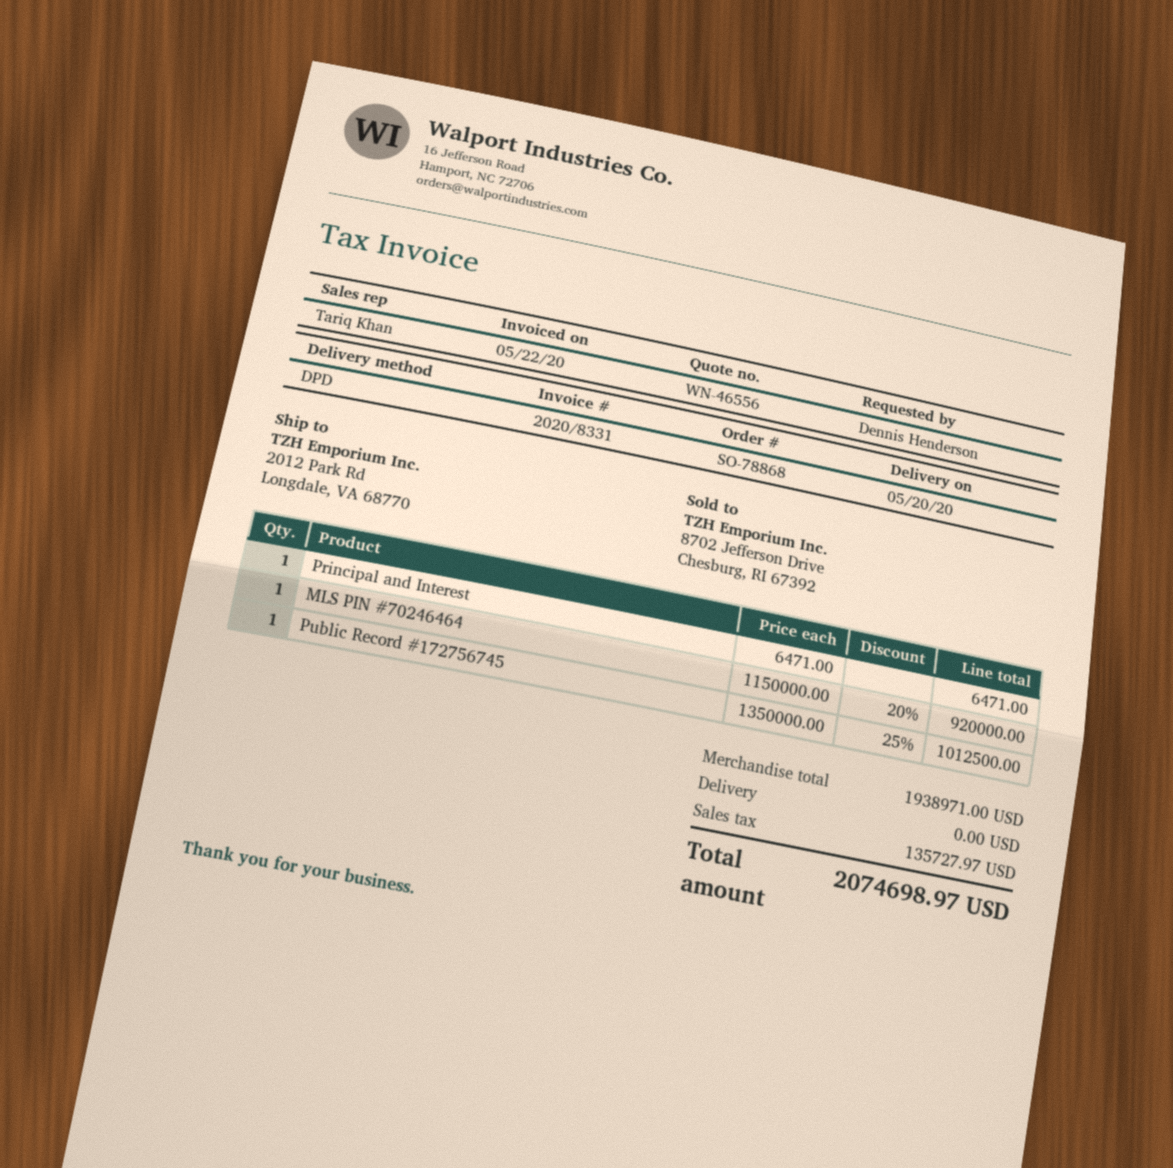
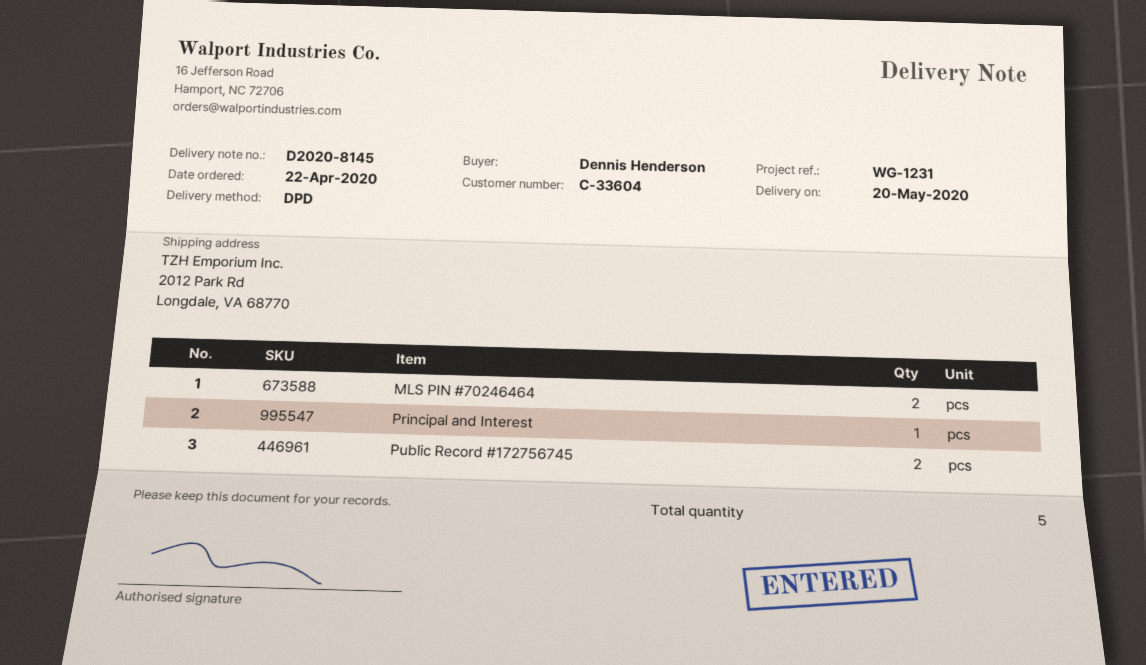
MLS PIN #70246464: 1 -> 2
Public Record #172756745: 1 -> 2

